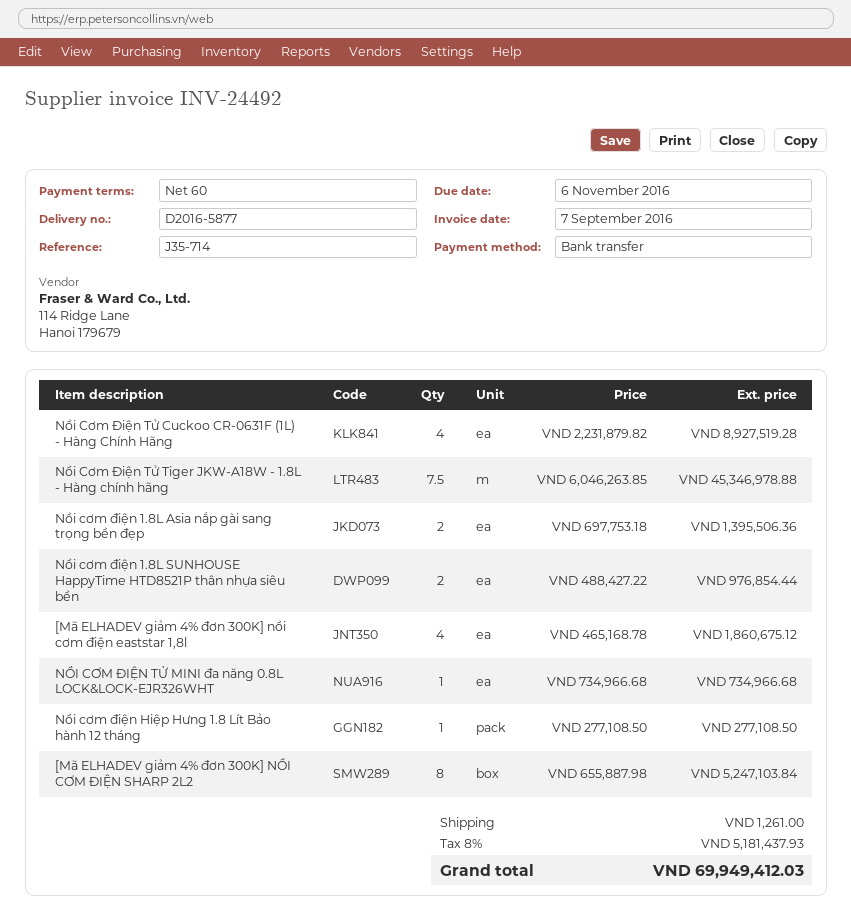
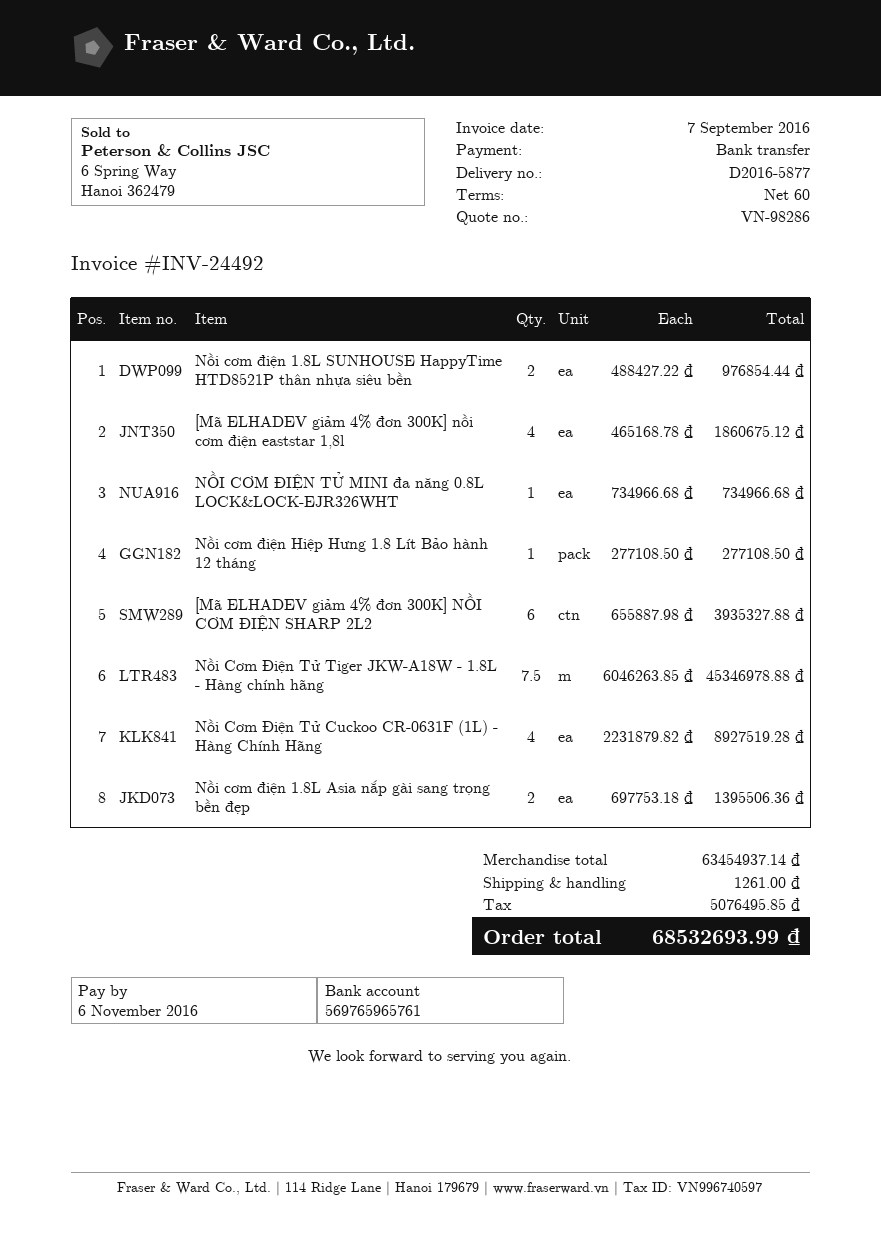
[Mã ELHADEV giảm 4% đơn 300K] NỒI CƠM ĐIỆN SHARP 2L2: 8 x 655887.98 = 5247103.84 -> 6 x 655887.98 = 3935327.88
tax: 5181437.93 -> 5076495.85
total: 69949412.03 -> 68532693.99

